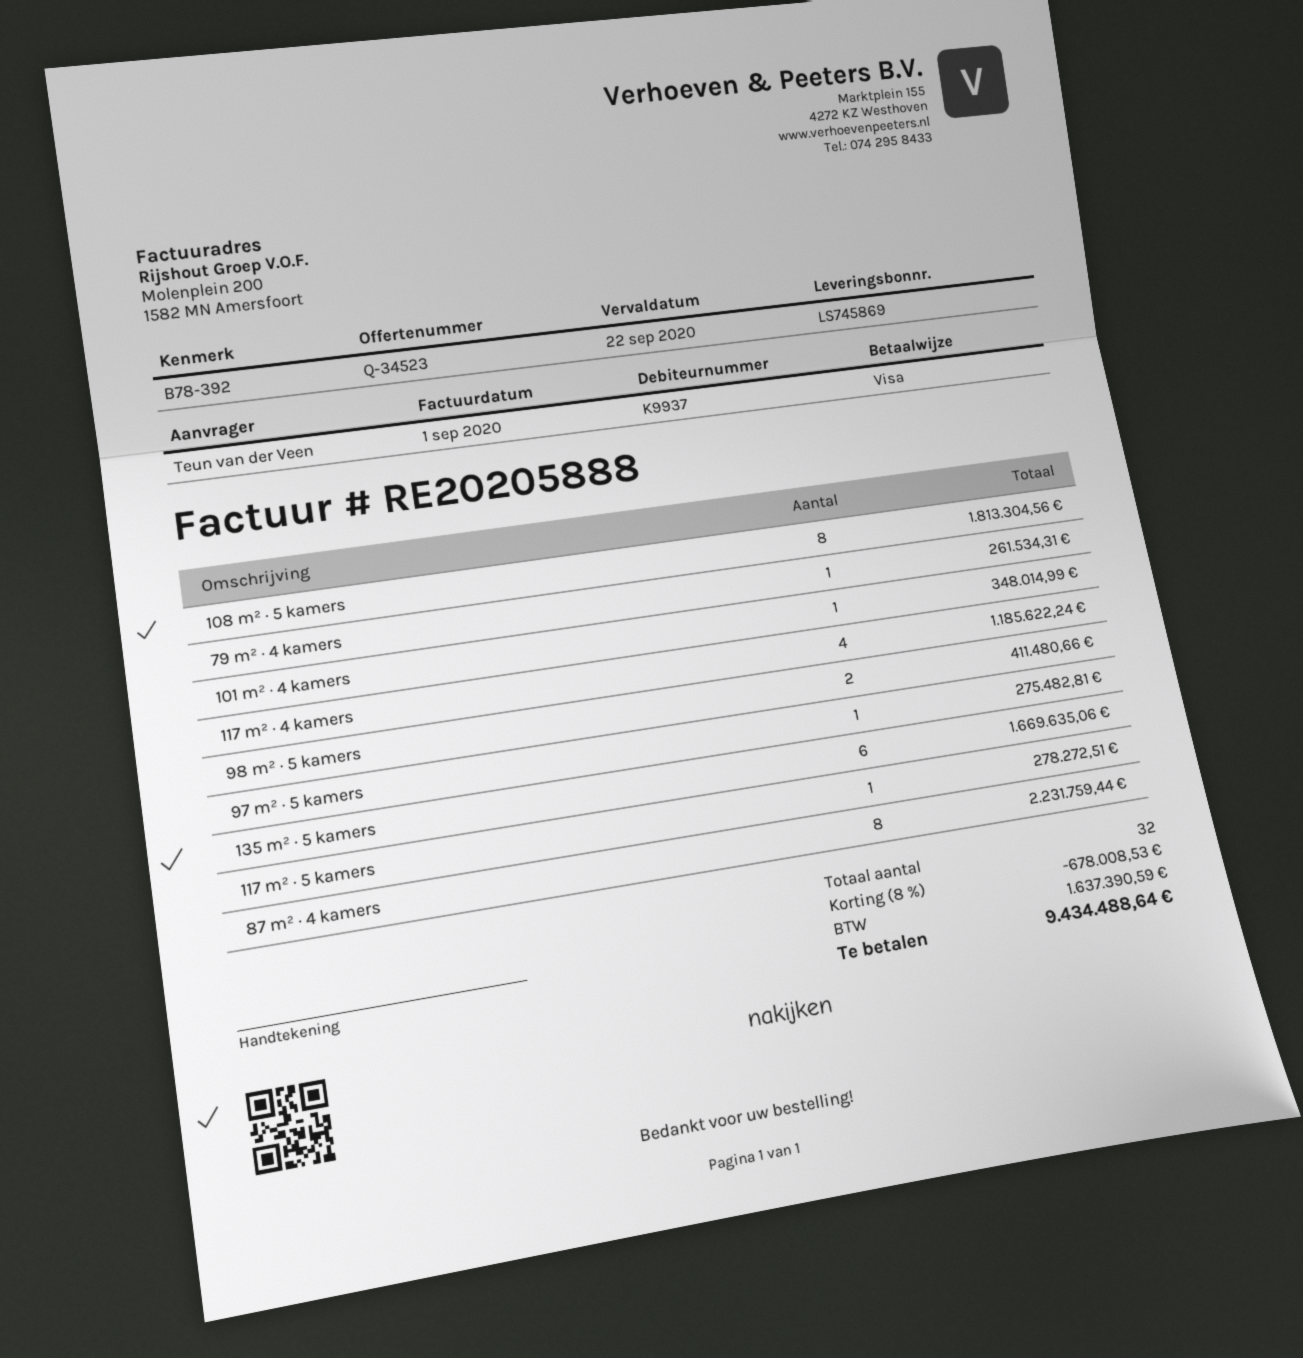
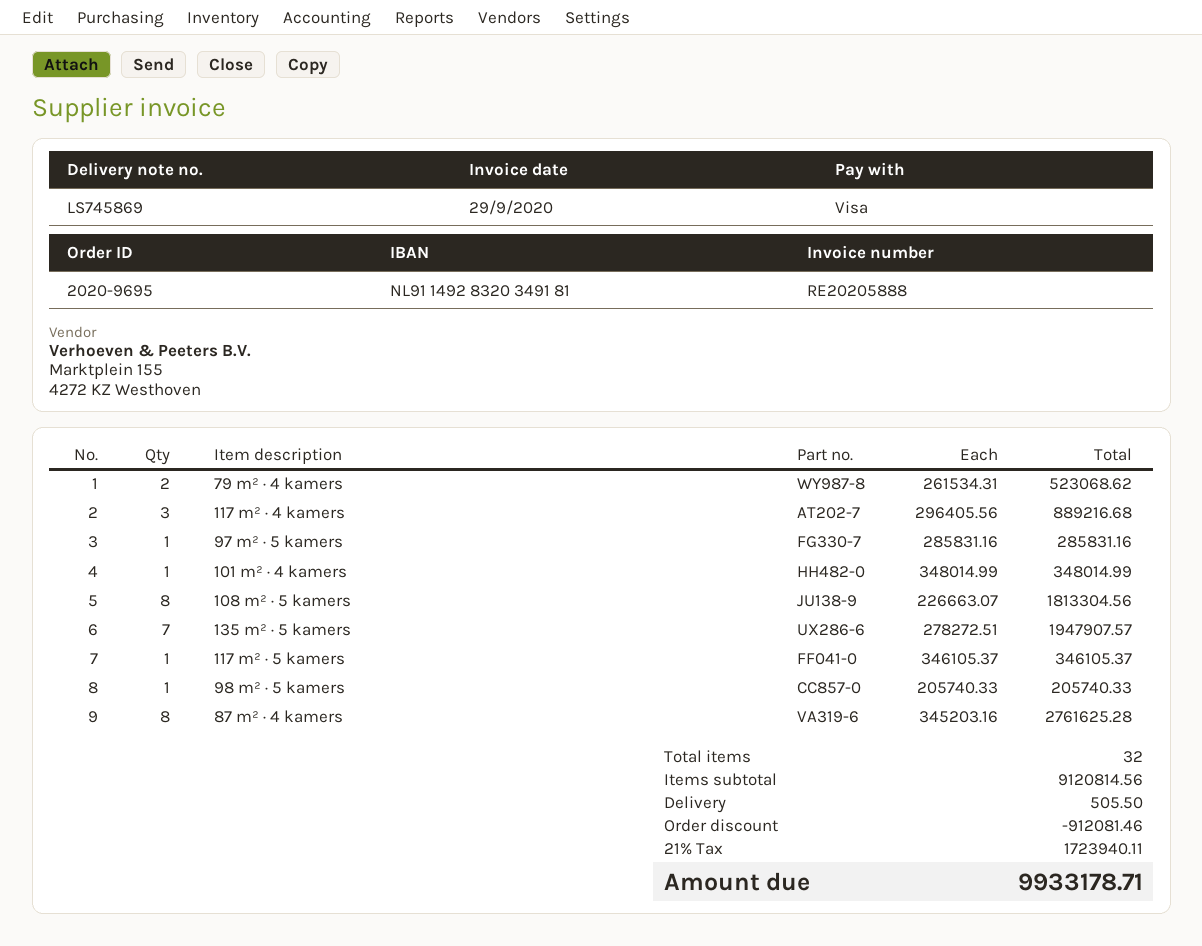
invoice date: 2020-09-01 -> 2020-09-29
79 m² · 4 kamers: 1 for 261534.31 -> 2 for 523068.62
117 m² · 4 kamers: 4 for 1185622.24 -> 3 for 889216.68
98 m² · 5 kamers: 2 for 411480.66 -> 1 for 205740.33
97 m² · 5 kamers: 1 for 275482.81 -> 1 for 285831.16
135 m² · 5 kamers: 6 for 1669635.06 -> 7 for 1947907.57
117 m² · 5 kamers: 1 for 278272.51 -> 1 for 346105.37
87 m² · 4 kamers: 8 for 2231759.44 -> 8 for 2761625.28
discount: 678008.53 -> 912081.46
shipping: none -> 505.50
tax: 1637390.59 -> 1723940.11
total: 9434488.64 -> 9933178.71

